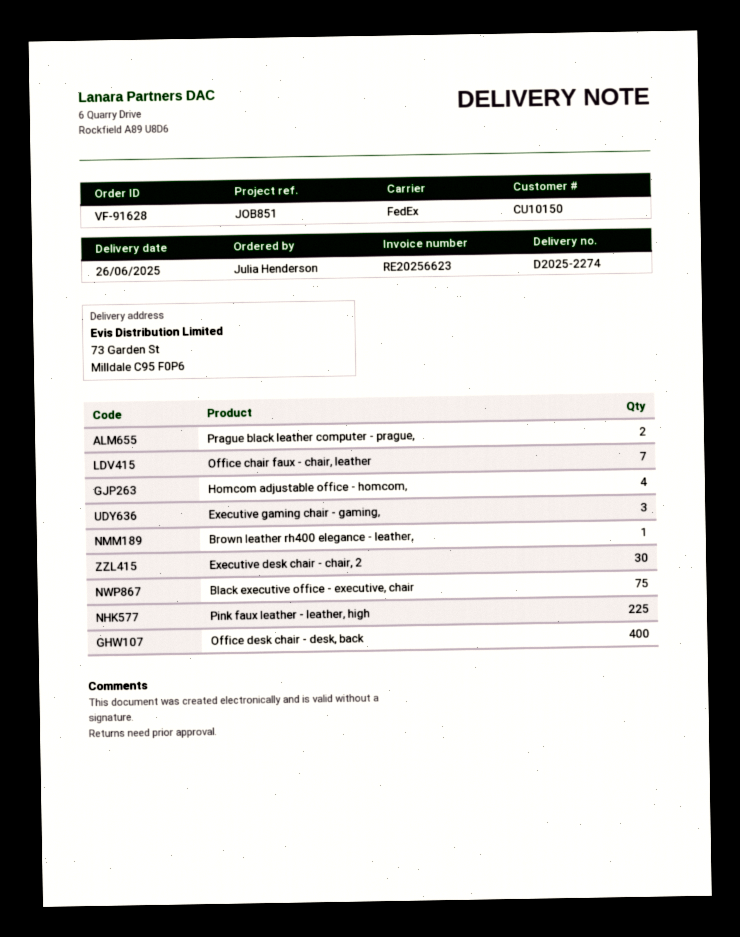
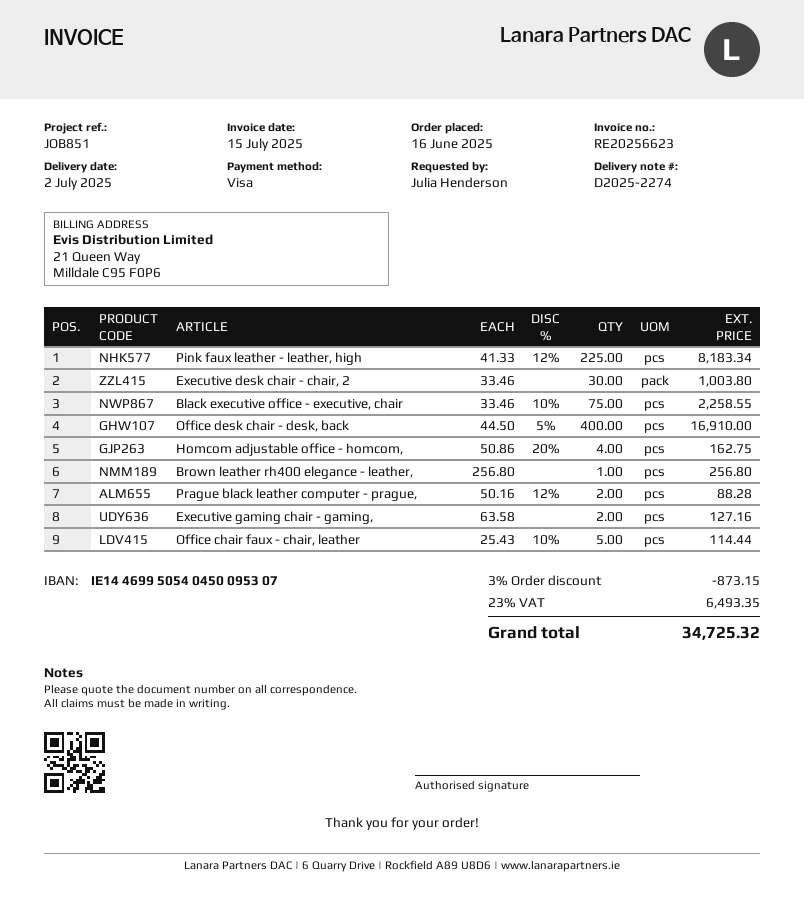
delivery date: 2025-06-26 -> 2025-07-02
Office chair faux - chair, leather: 7 -> 5
Executive gaming chair - gaming,: 3 -> 2

